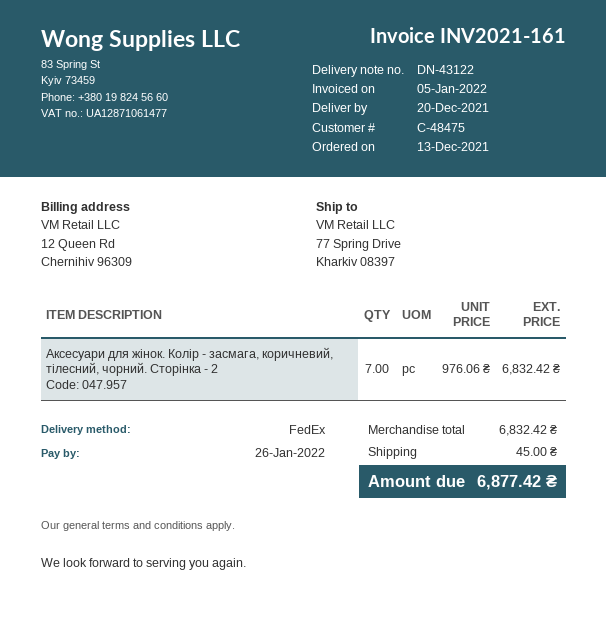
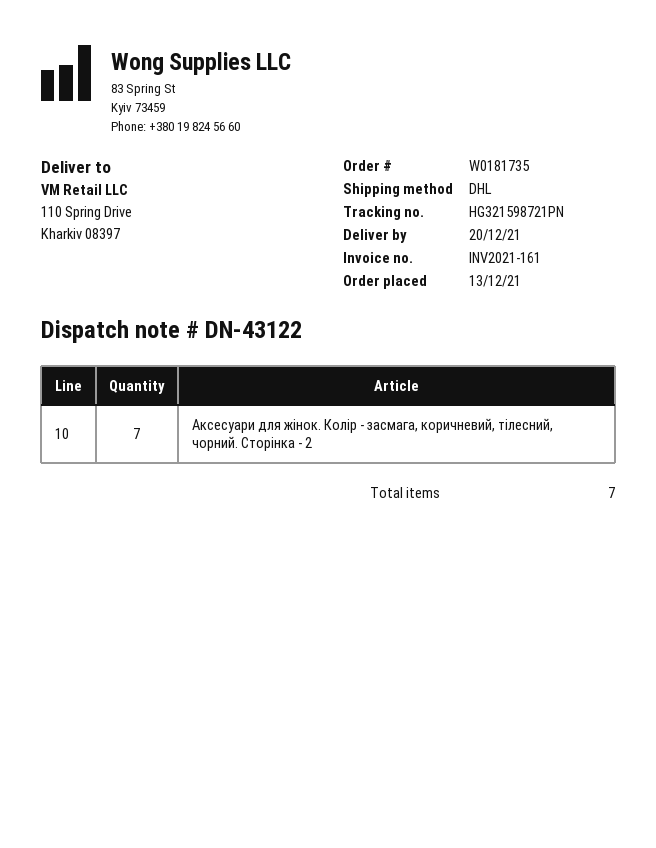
shipping method: FedEx -> DHL
ship to: 77 Spring Drive, Kharkiv 08397 -> 110 Spring Drive, Kharkiv 08397

